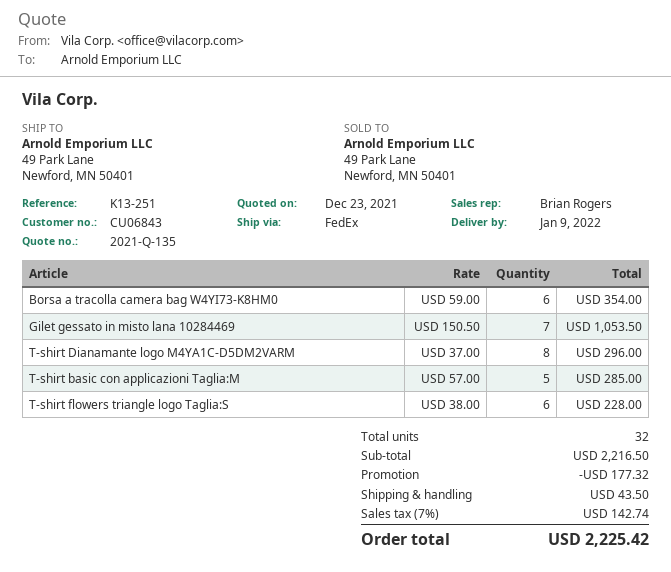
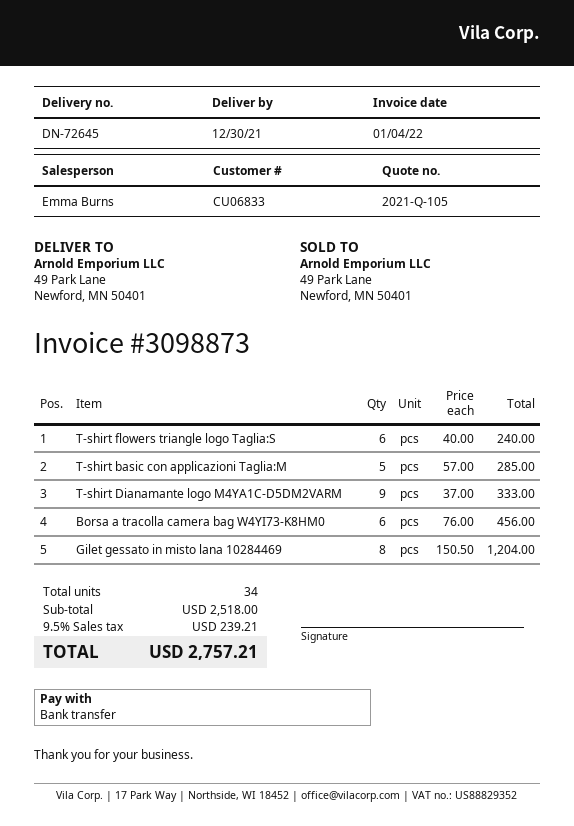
quote number: 2021-Q-135 -> 2021-Q-105
delivery date: 2022-01-09 -> 2021-12-30
customer number: CU06843 -> CU06833
sales rep: Brian Rogers -> Emma Burns
Borsa a tracolla camera bag W4YI73-K8HM0: 6 x 59.00 = 354.00 -> 6 x 76.00 = 456.00
Gilet gessato in misto lana 10284469: 7 x 150.50 = 1053.50 -> 8 x 150.50 = 1204.00
T-shirt Dianamante logo M4YA1C-D5DM2VARM: 8 x 37.00 = 296.00 -> 9 x 37.00 = 333.00
T-shirt flowers triangle logo Taglia:S: 6 x 38.00 = 228.00 -> 6 x 40.00 = 240.00
total quantity: 32 -> 34
subtotal: 2216.50 -> 2518.00
discount: 177.32 -> none
shipping: 43.50 -> none
tax: 7% = 142.74 -> 9.5% = 239.21
total: 2225.42 -> 2757.21

